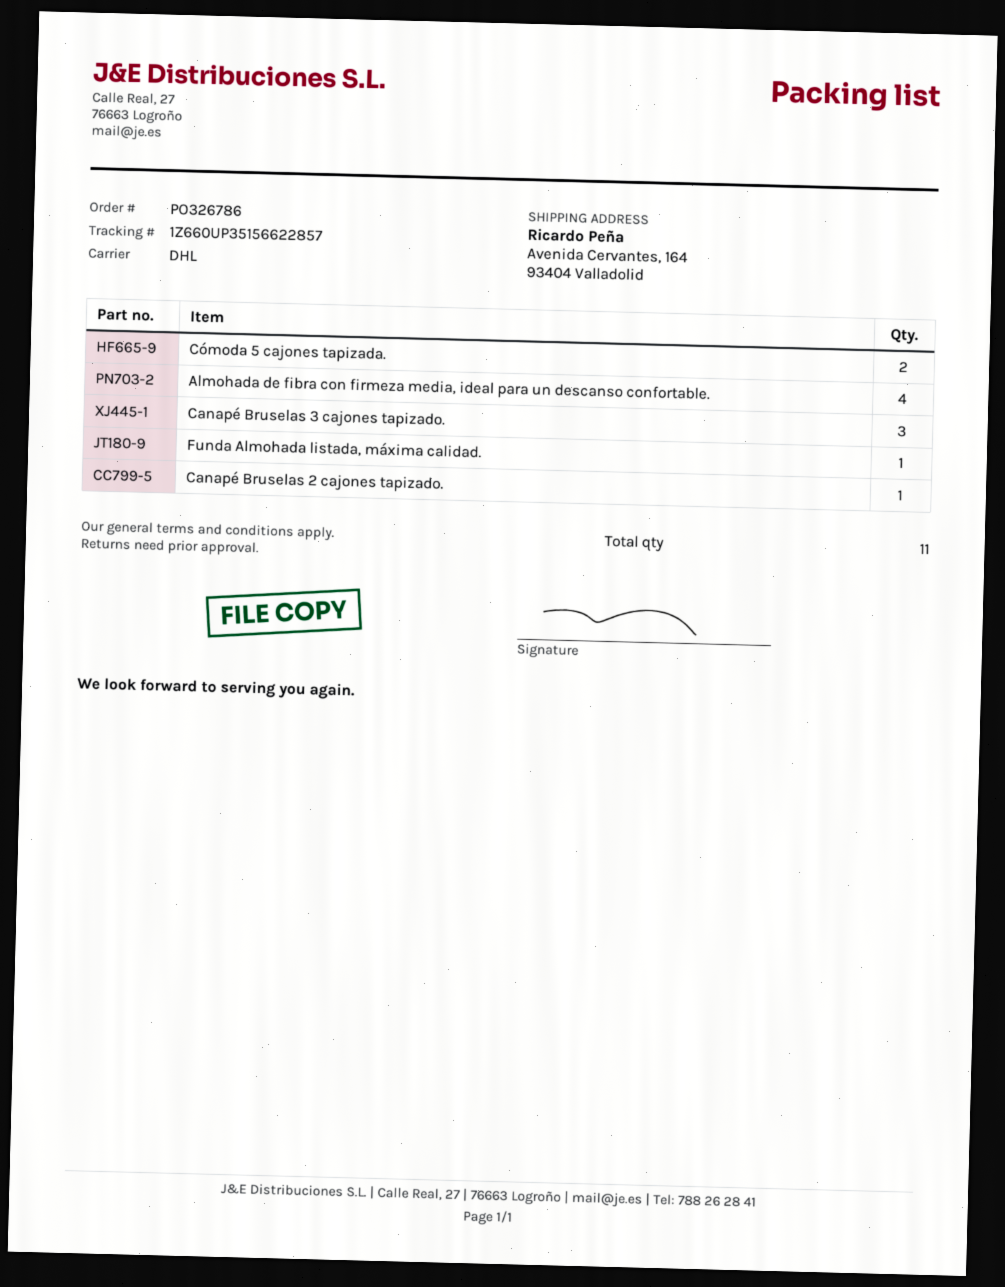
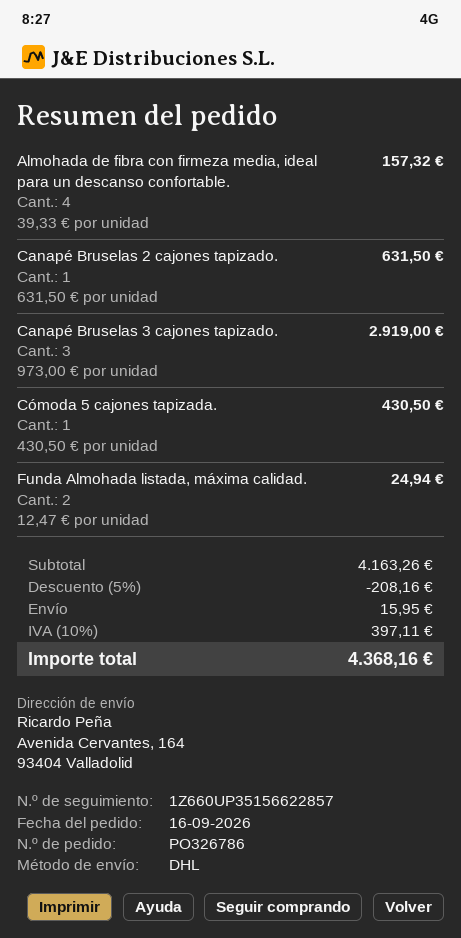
Cómoda 5 cajones tapizada.: 2 -> 1
Funda Almohada listada, máxima calidad.: 1 -> 2

